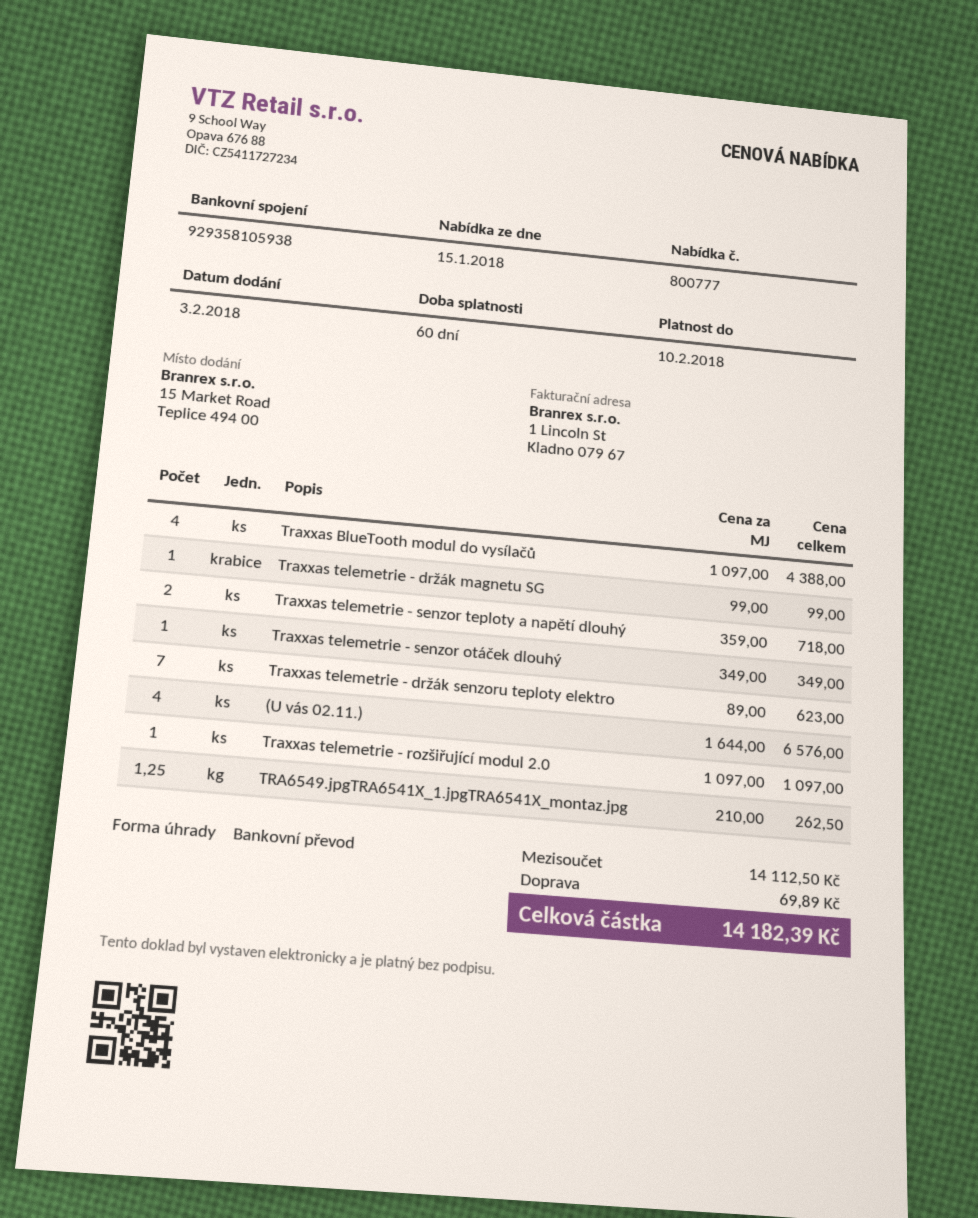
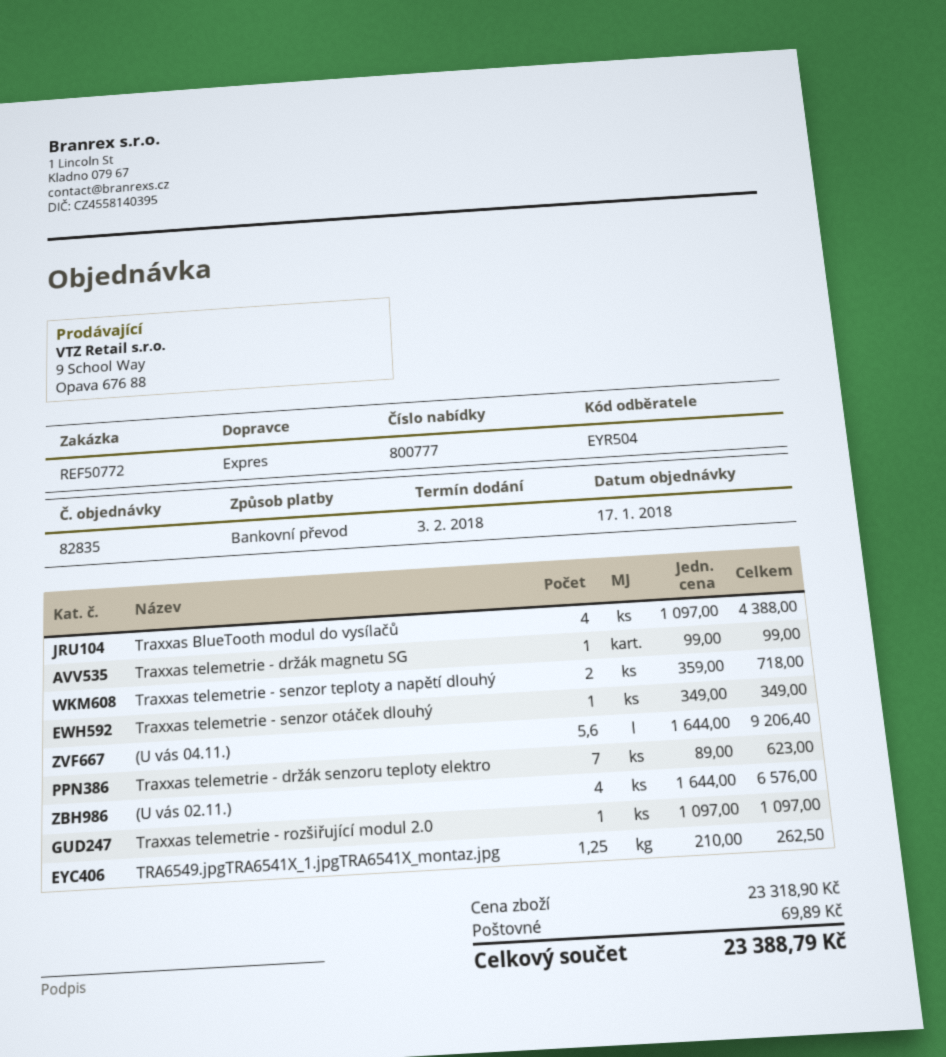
(U vás 04.11.): none -> 5.6 x 1644.00 = 9206.40
subtotal: 14112.50 -> 23318.90
total: 14182.39 -> 23388.79

